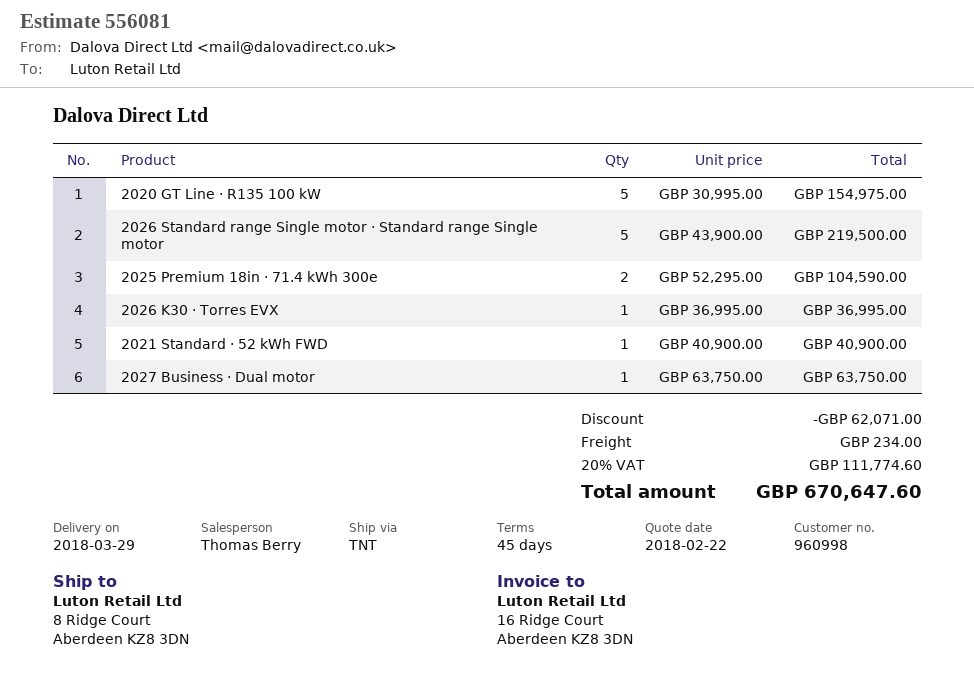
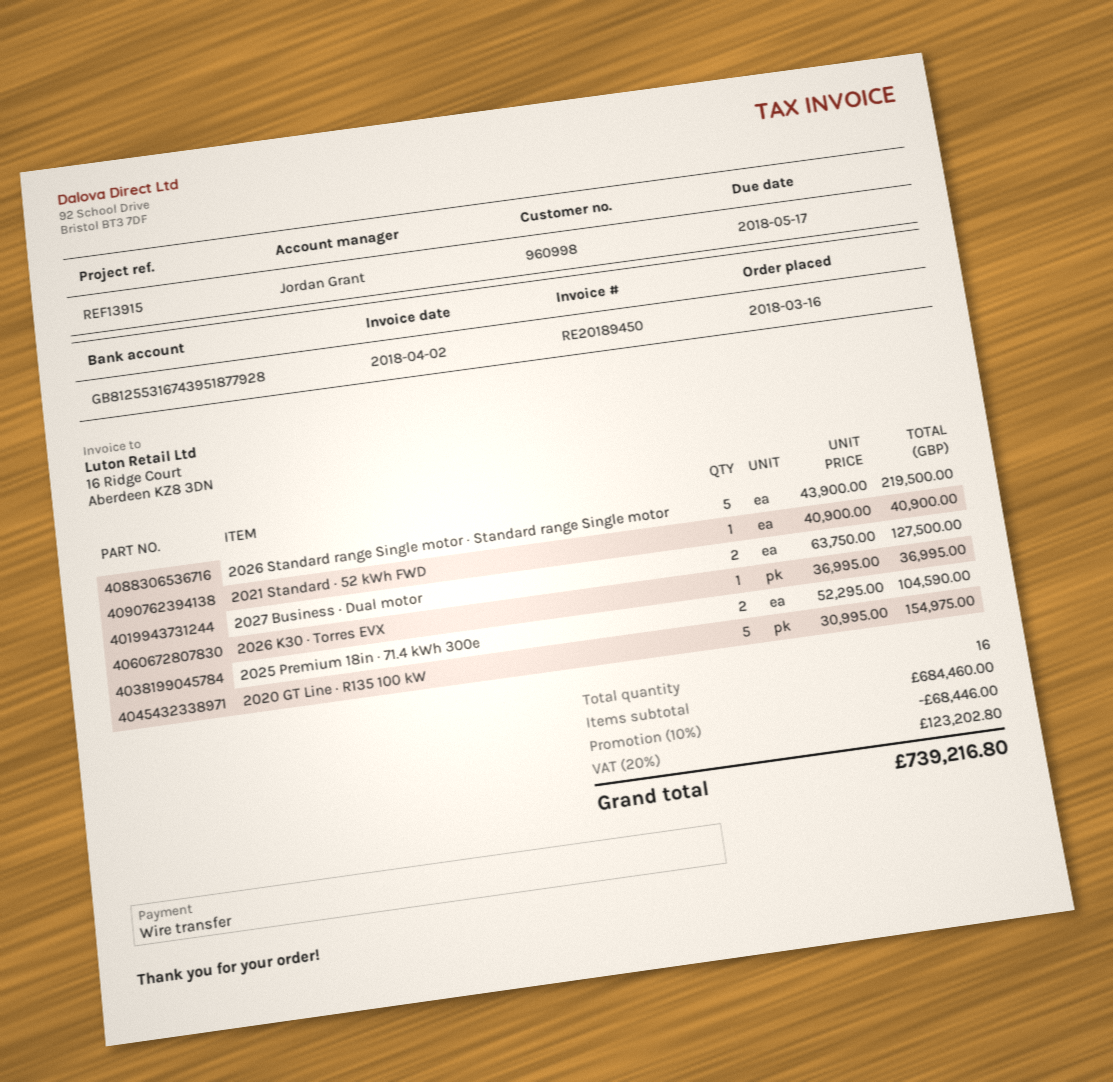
sales rep: Thomas Berry -> Jordan Grant
2027 Business · Dual motor: 1 x 63750.00 = 63750.00 -> 2 x 63750.00 = 127500.00
discount: 62071.00 -> 68446.00
shipping: 234.00 -> none
tax: 20% = 111774.60 -> 20% = 123202.80
total: 670647.60 -> 739216.80

